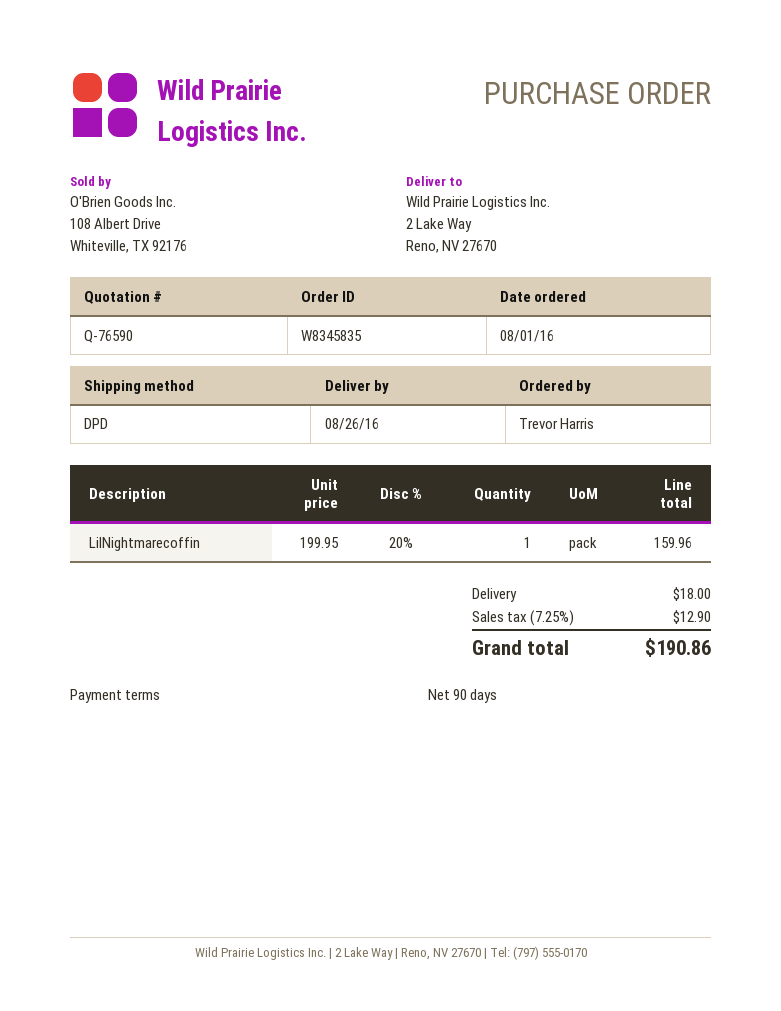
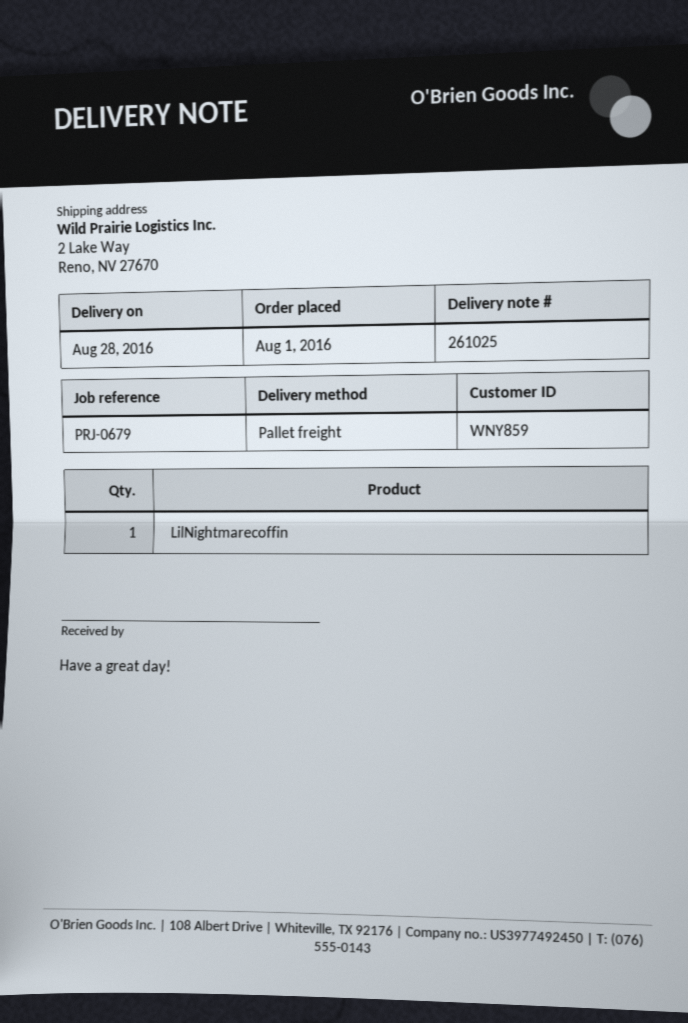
delivery date: 2016-08-26 -> 2016-08-28
shipping method: DPD -> pallet freight

